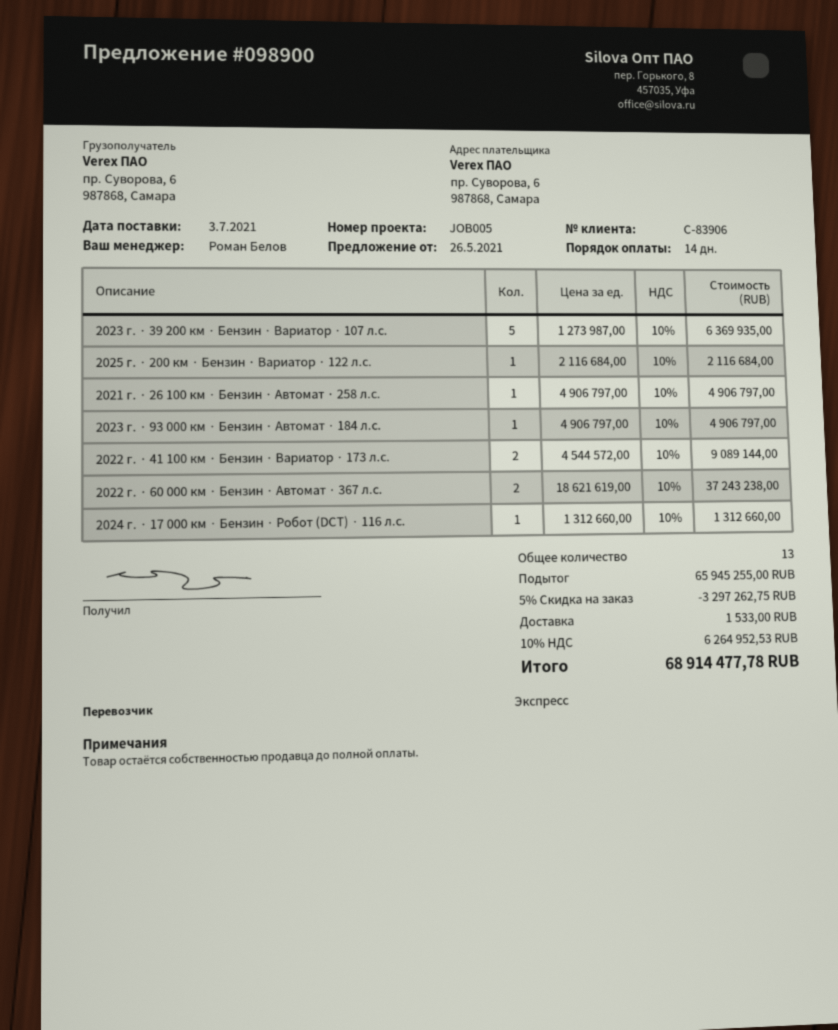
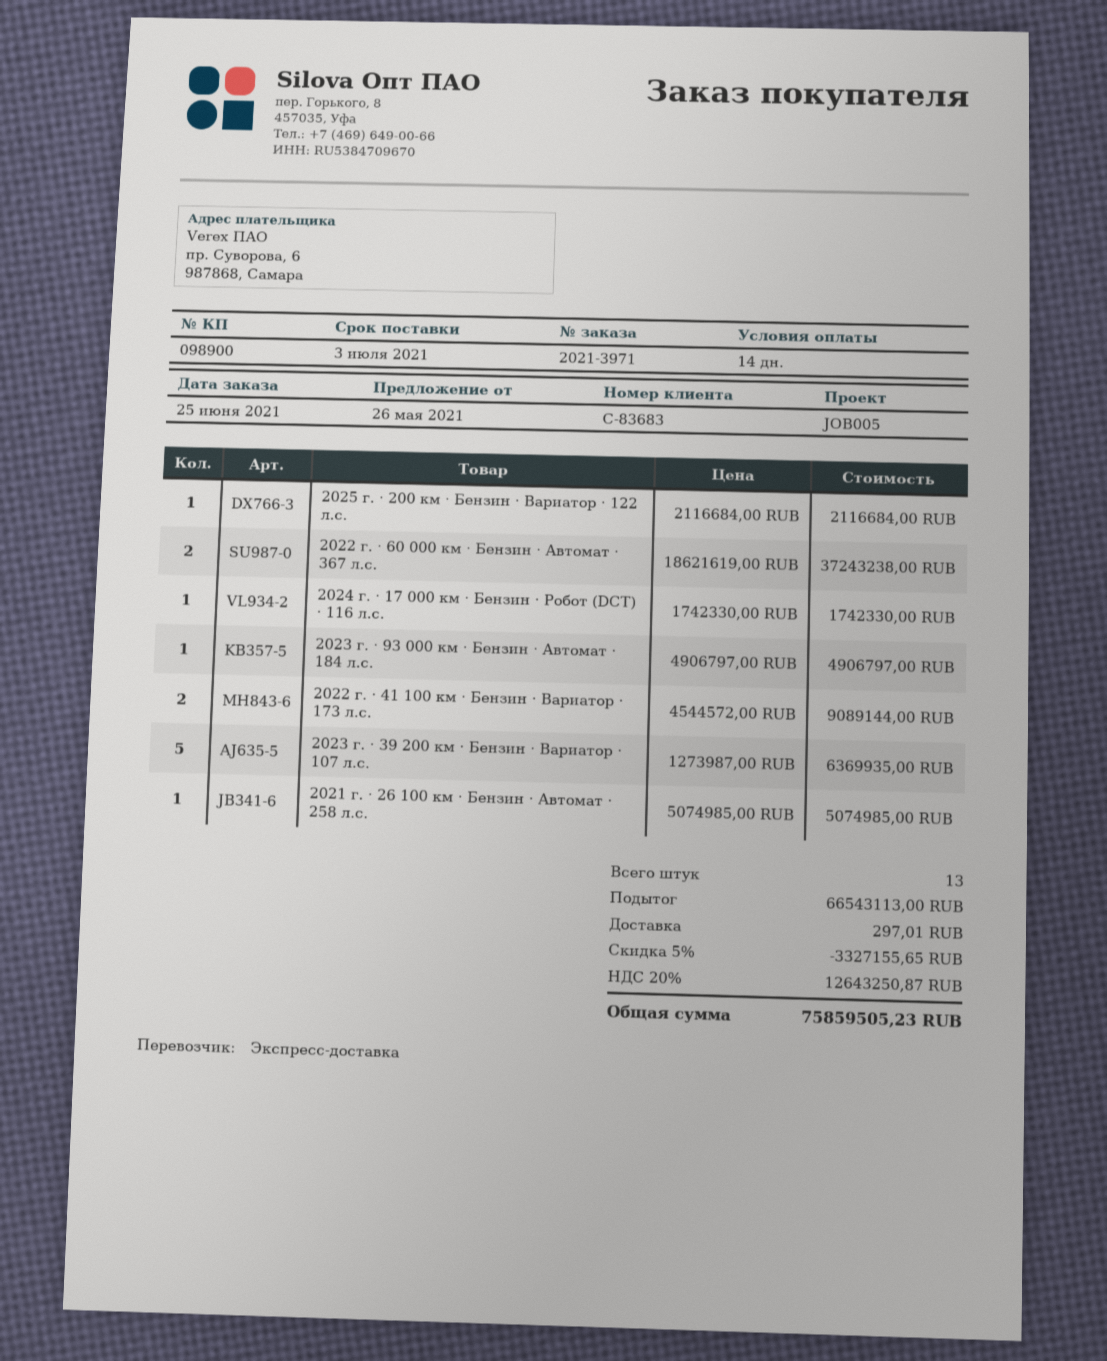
customer number: C-83906 -> C-83683
2021 г. · 26 100 км · Бензин · Автомат · 258 л.с.: 1 x 4906797.00 = 4906797.00 -> 1 x 5074985.00 = 5074985.00
2024 г. · 17 000 км · Бензин · Робот (DCT) · 116 л.с.: 1 x 1312660.00 = 1312660.00 -> 1 x 1742330.00 = 1742330.00
subtotal: 65945255.00 -> 66543113.00
discount: 5% = 3297262.75 -> 5% = 3327155.65
shipping: 1533.00 -> 297.01
tax: 10% = 6264952.53 -> 20% = 12643250.87
total: 68914477.78 -> 75859505.23

